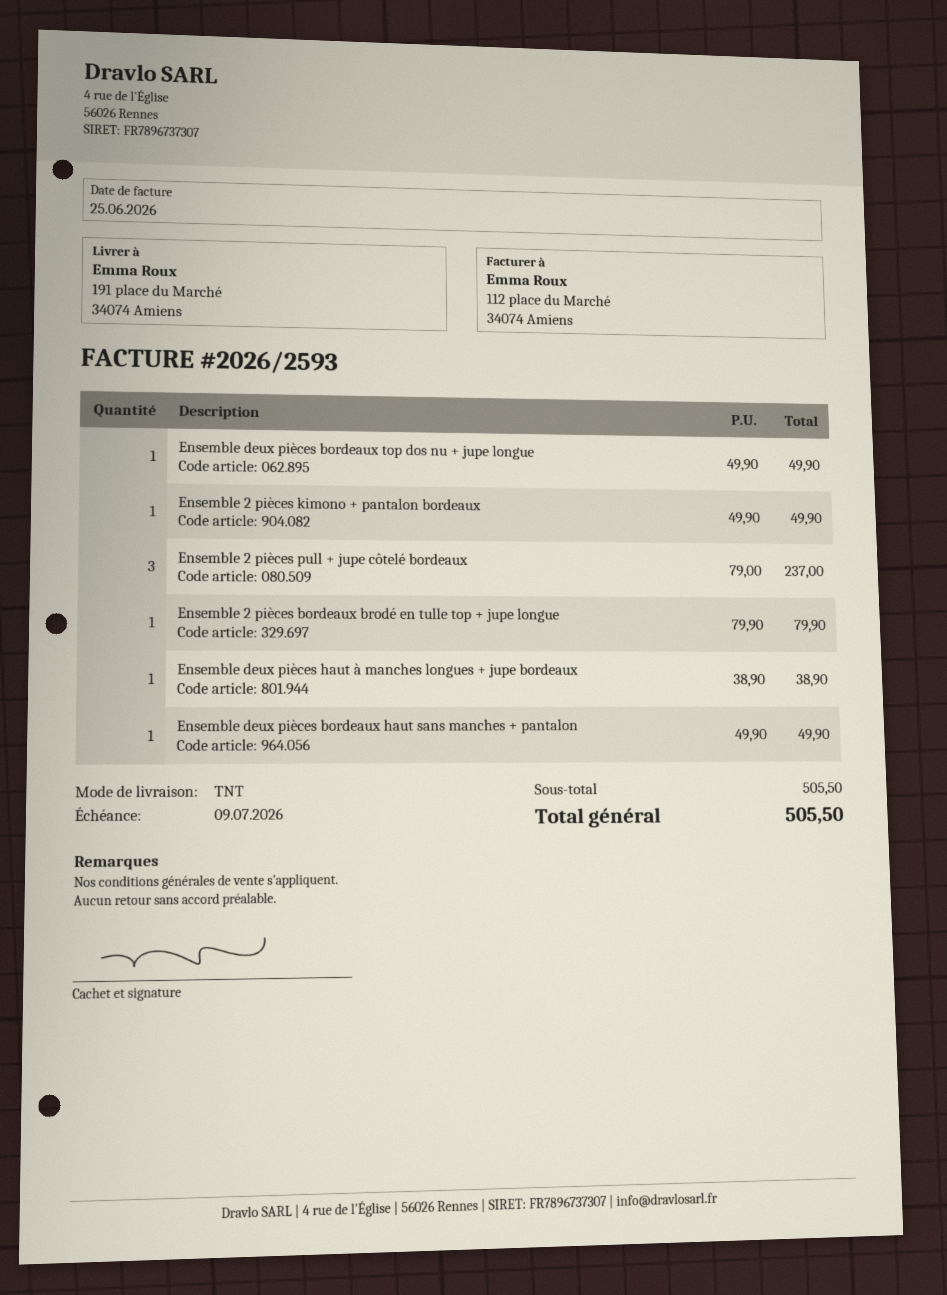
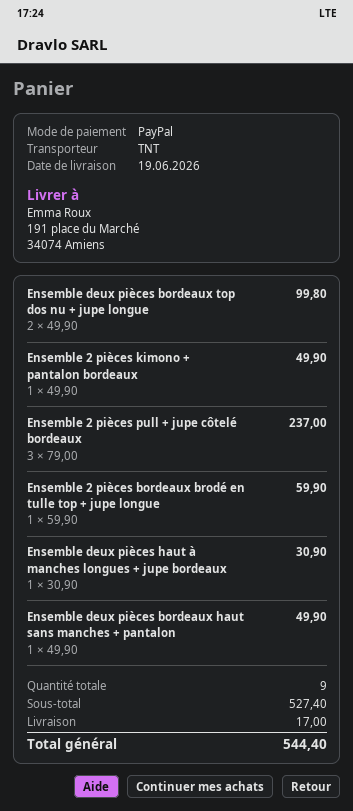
Ensemble deux pièces bordeaux top dos nu + jupe longue: 1 x 49.90 = 49.90 -> 2 x 49.90 = 99.80
Ensemble 2 pièces bordeaux brodé en tulle top + jupe longue: 1 x 79.90 = 79.90 -> 1 x 59.90 = 59.90
Ensemble deux pièces haut à manches longues + jupe bordeaux: 1 x 38.90 = 38.90 -> 1 x 30.90 = 30.90
subtotal: 505.50 -> 527.40
shipping: none -> 17.00
total: 505.50 -> 544.40

